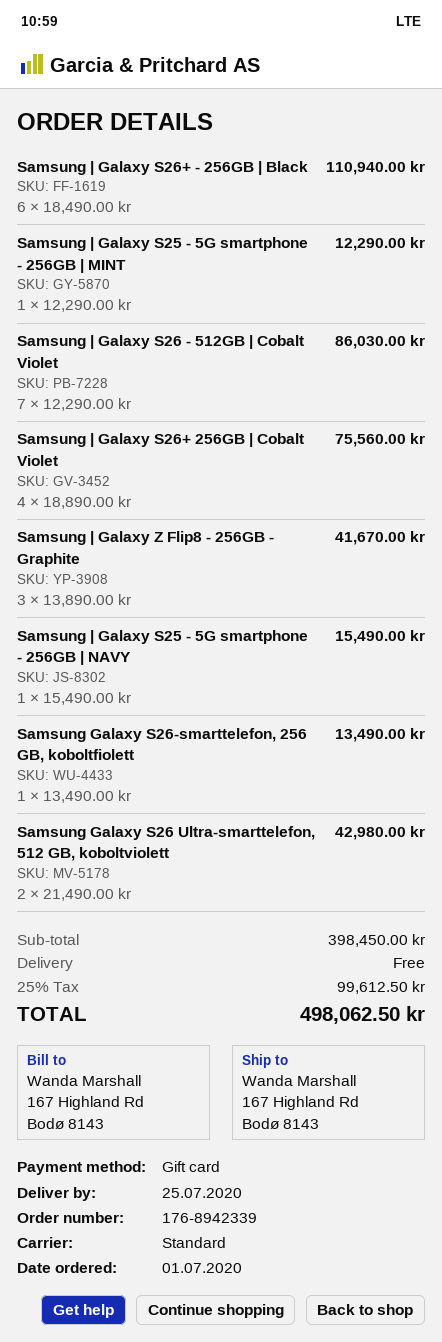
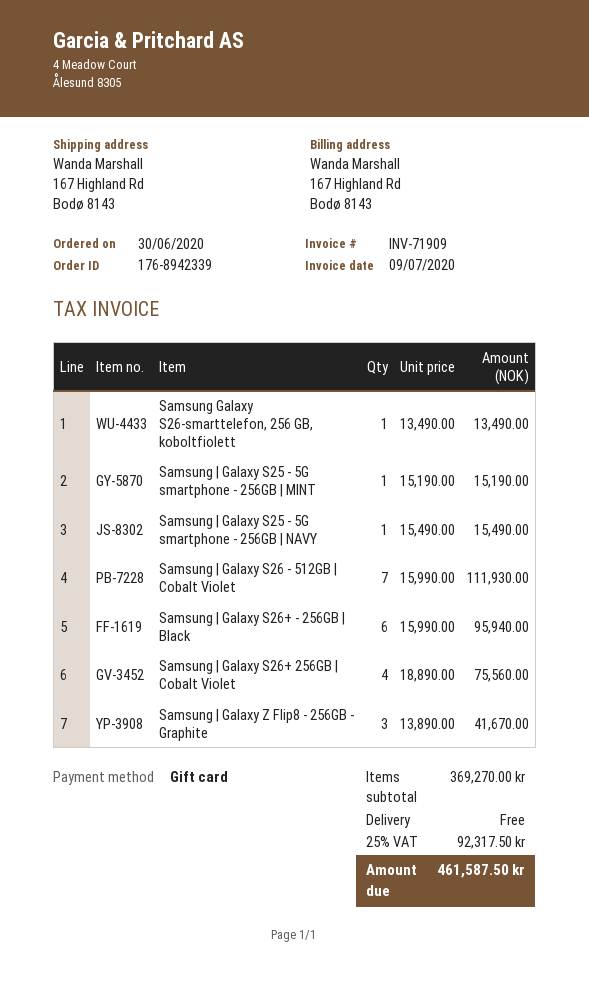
order date: 2020-07-01 -> 2020-06-30
Samsung | Galaxy S26+ - 256GB | Black: 6 x 18490.00 = 110940.00 -> 6 x 15990.00 = 95940.00
Samsung | Galaxy S25 - 5G smartphone - 256GB | MINT: 1 x 12290.00 = 12290.00 -> 1 x 15190.00 = 15190.00
Samsung | Galaxy S26 - 512GB | Cobalt Violet: 7 x 12290.00 = 86030.00 -> 7 x 15990.00 = 111930.00
Samsung Galaxy S26 Ultra-smarttelefon, 512 GB, koboltviolett: 2 x 21490.00 = 42980.00 -> none
subtotal: 398450.00 -> 369270.00
tax: 25% = 99612.50 -> 25% = 92317.50
total: 498062.50 -> 461587.50

